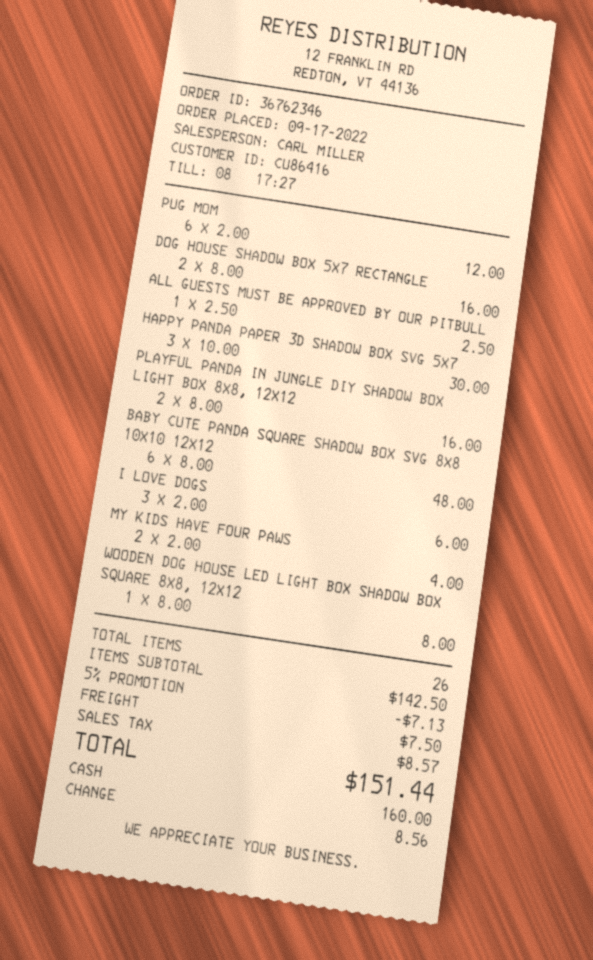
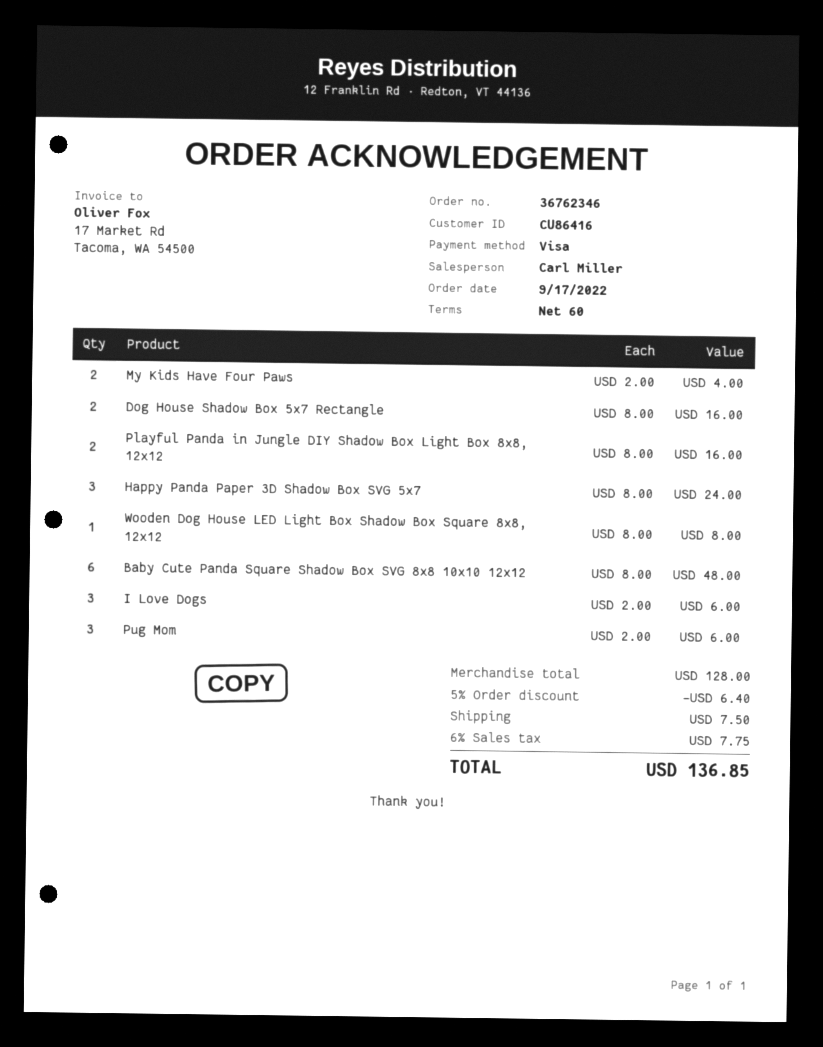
payment method: cash -> Visa
PUG MOM: 6 x 2.00 = 12.00 -> 3 x 2.00 = 6.00
ALL GUESTS MUST BE APPROVED BY OUR PITBULL: 1 x 2.50 = 2.50 -> none
HAPPY PANDA PAPER 3D SHADOW BOX SVG 5X7: 3 x 10.00 = 30.00 -> 3 x 8.00 = 24.00
subtotal: 142.50 -> 128.00
discount: 5% = 7.13 -> 5% = 6.40
tax: 8.57 -> 7.75
total: 151.44 -> 136.85

